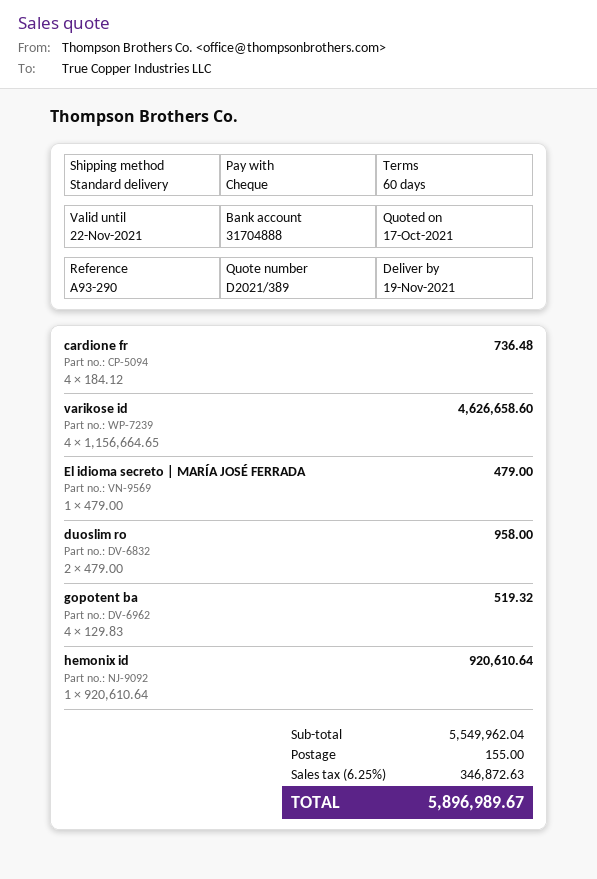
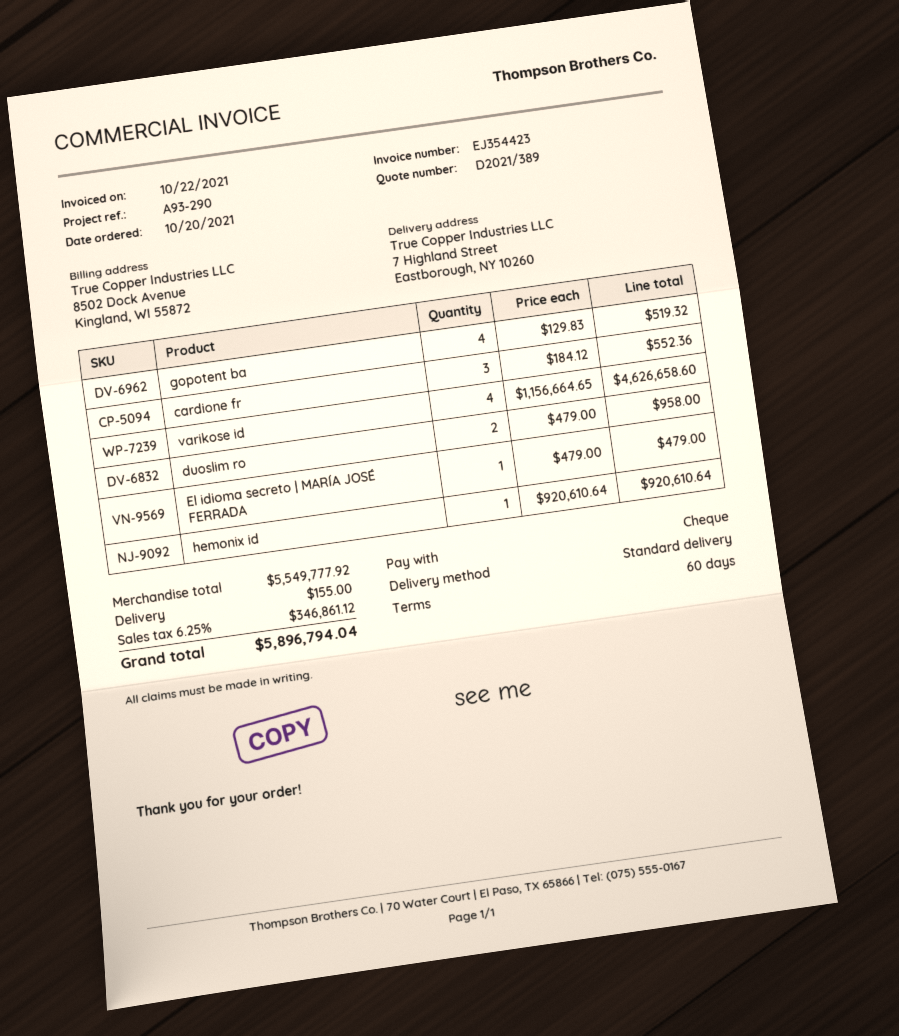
cardione fr: 4 x 184.12 = 736.48 -> 3 x 184.12 = 552.36
subtotal: 5549962.04 -> 5549777.92
tax: 6.25% = 346872.63 -> 6.25% = 346861.12
total: 5896989.67 -> 5896794.04

